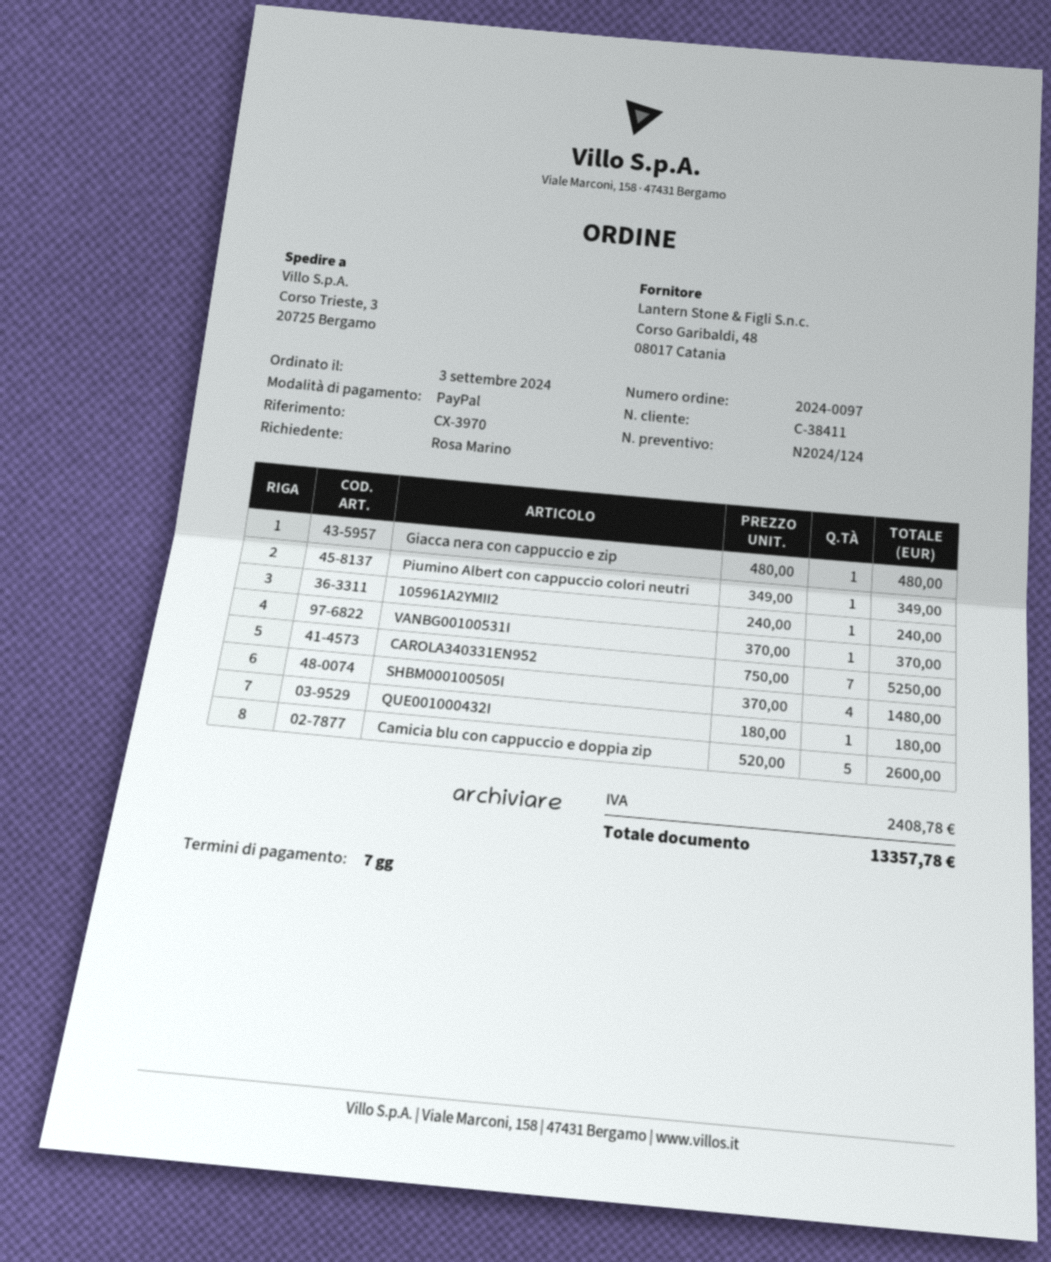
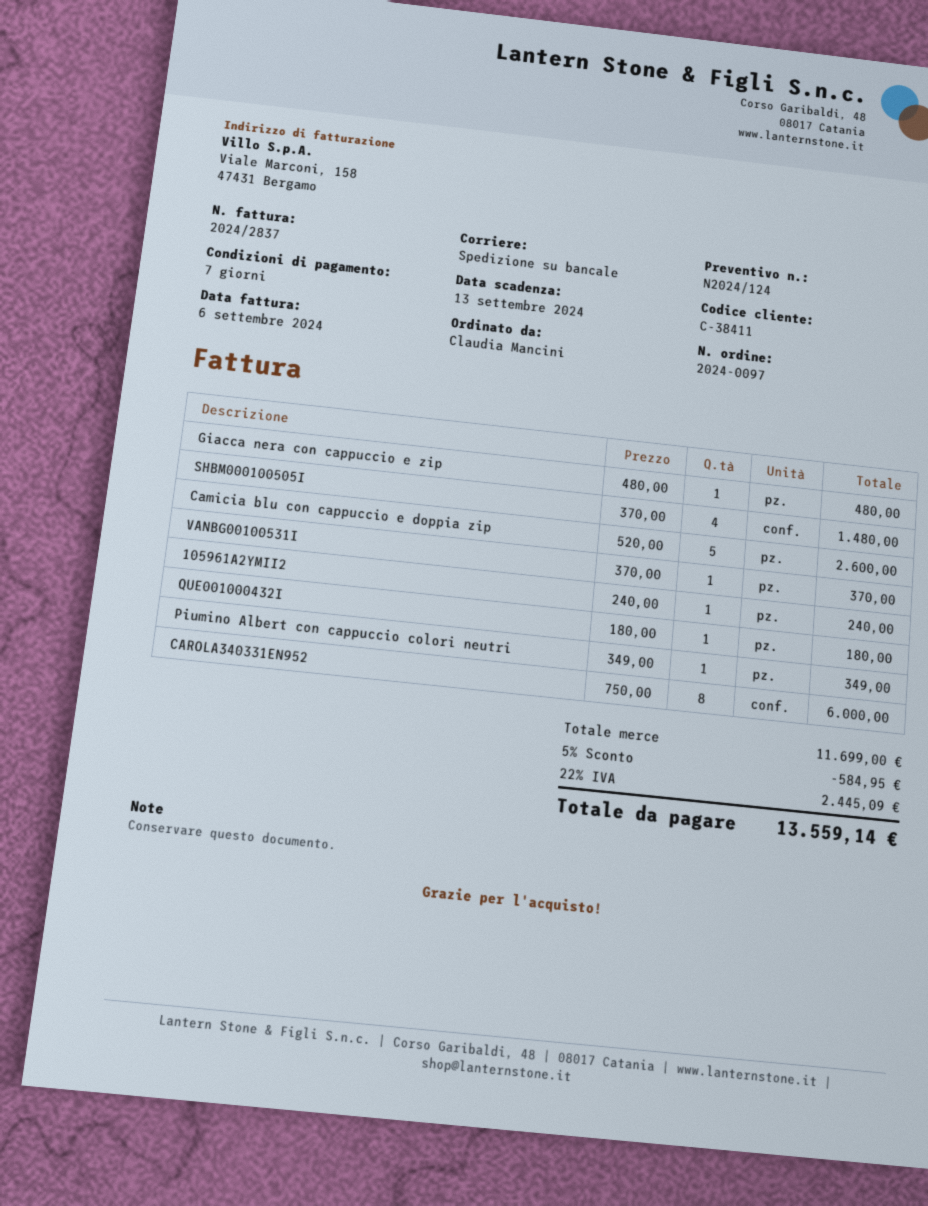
ordered by: Rosa Marino -> Claudia Mancini
CAROLA340331EN952: 7 x 750.00 = 5250.00 -> 8 x 750.00 = 6000.00
discount: none -> 5% = 584.95
tax: 2408.78 -> 2445.09
total: 13357.78 -> 13559.14

